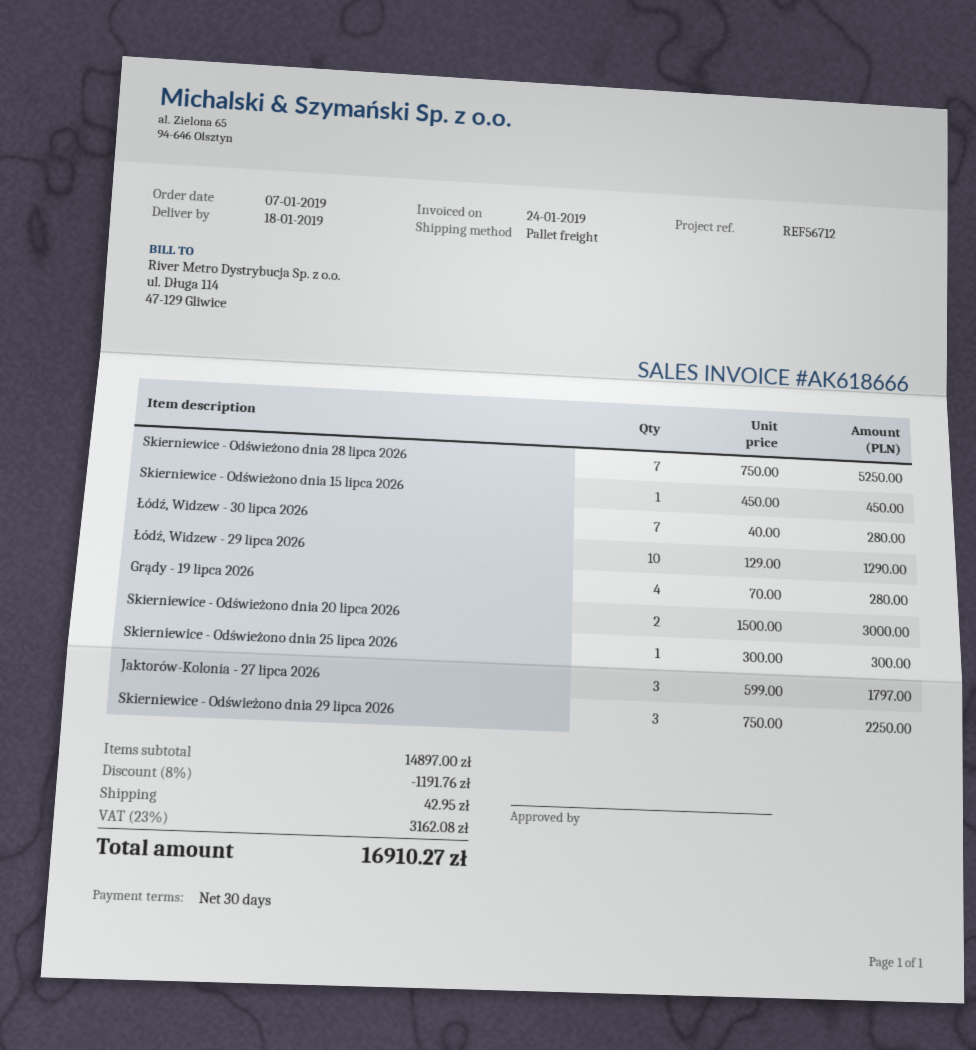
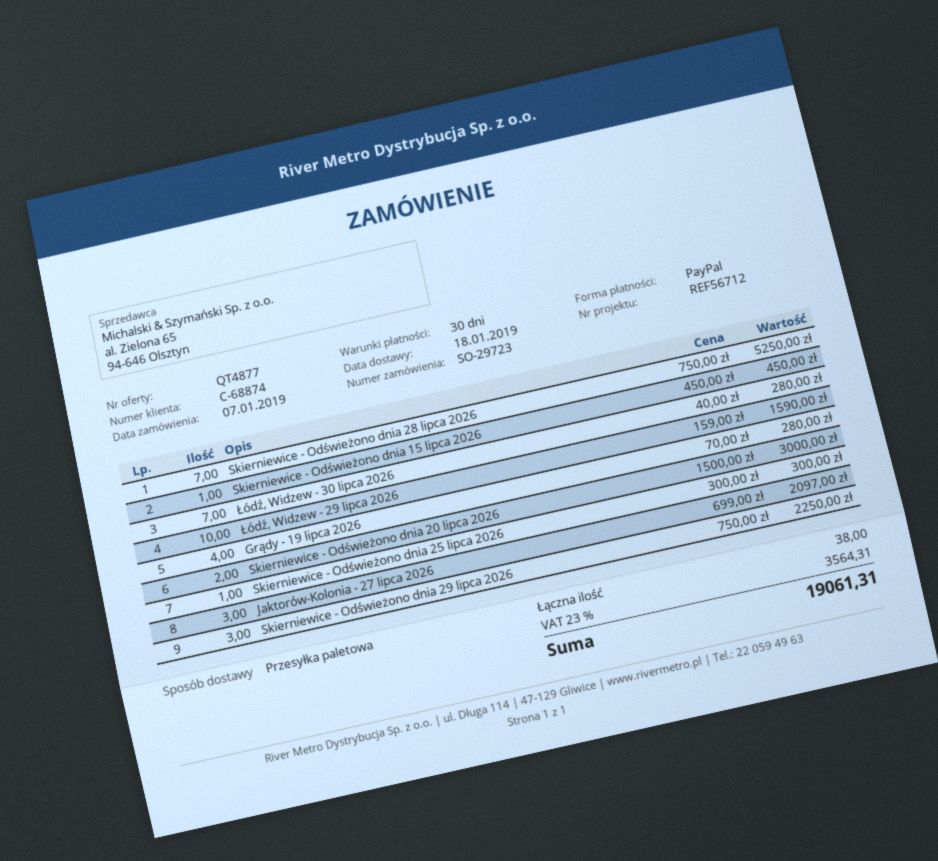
Łódź, Widzew - 29 lipca 2026: 10 x 129.00 = 1290.00 -> 10 x 159.00 = 1590.00
Jaktorów-Kolonia - 27 lipca 2026: 3 x 599.00 = 1797.00 -> 3 x 699.00 = 2097.00
discount: 8% = 1191.76 -> none
shipping: 42.95 -> none
tax: 23% = 3162.08 -> 23% = 3564.31
total: 16910.27 -> 19061.31

